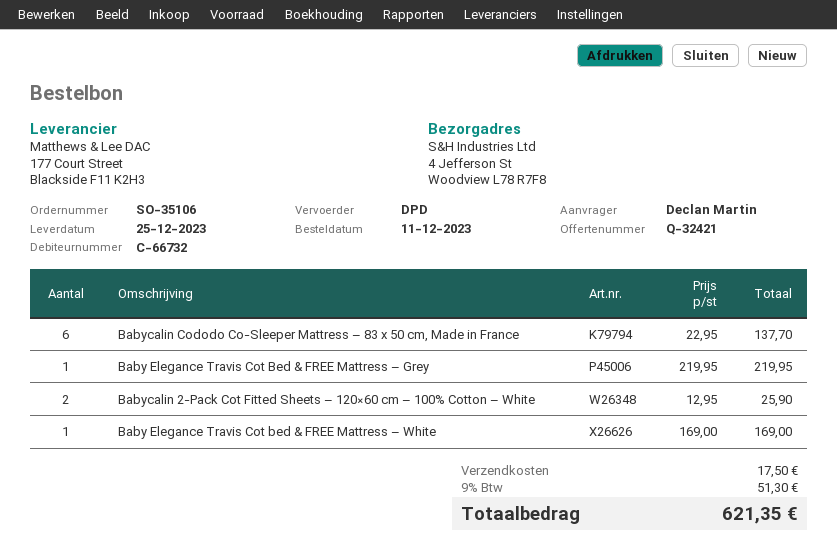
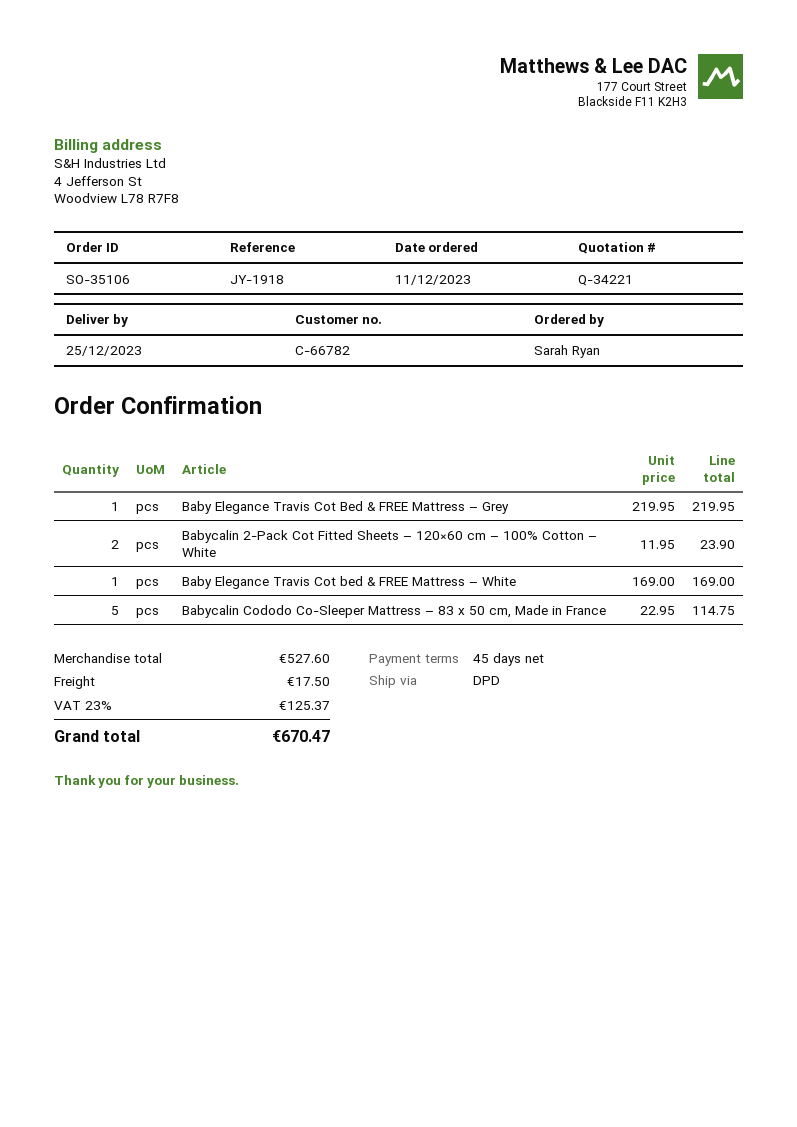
quote number: Q-32421 -> Q-34221
customer number: C-66732 -> C-66782
ordered by: Declan Martin -> Sarah Ryan
Babycalin Cododo Co-Sleeper Mattress – 83 x 50 cm, Made in France: 6 x 22.95 = 137.70 -> 5 x 22.95 = 114.75
Babycalin 2-Pack Cot Fitted Sheets – 120×60 cm – 100% Cotton – White: 2 x 12.95 = 25.90 -> 2 x 11.95 = 23.90
tax: 9% = 51.30 -> 23% = 125.37
total: 621.35 -> 670.47

